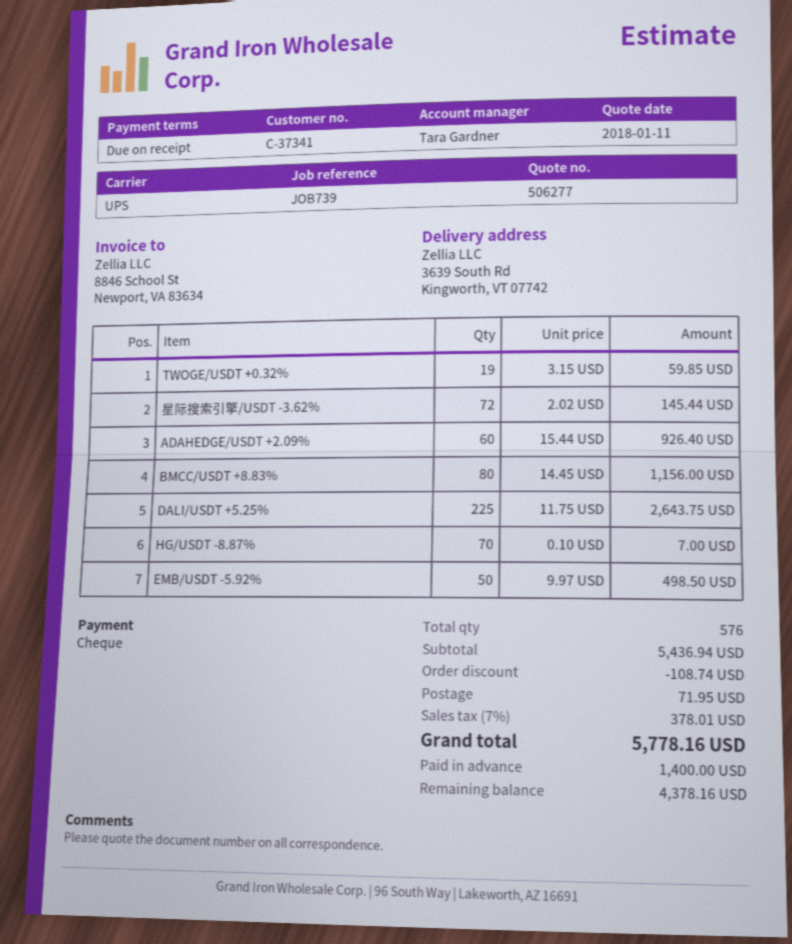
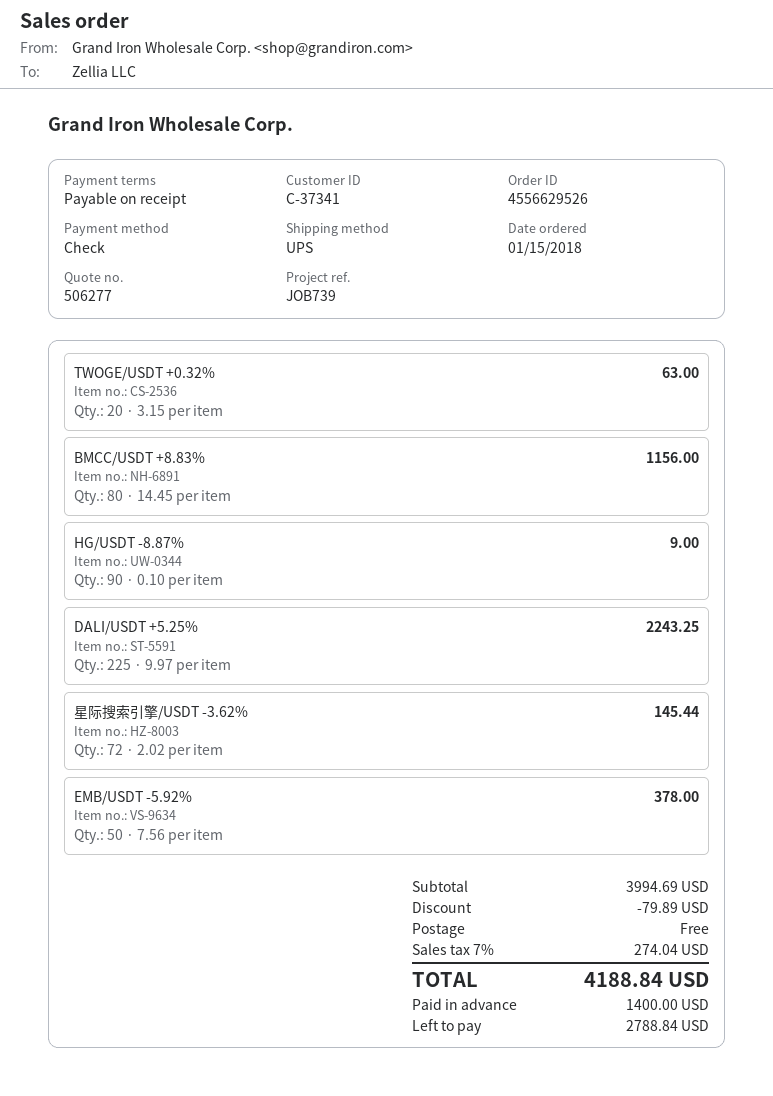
TWOGE/USDT +0.32%: 19 x 3.15 = 59.85 -> 20 x 3.15 = 63.00
ADAHEDGE/USDT +2.09%: 60 x 15.44 = 926.40 -> none
DALI/USDT +5.25%: 225 x 11.75 = 2643.75 -> 225 x 9.97 = 2243.25
HG/USDT -8.87%: 70 x 0.10 = 7.00 -> 90 x 0.10 = 9.00
EMB/USDT -5.92%: 50 x 9.97 = 498.50 -> 50 x 7.56 = 378.00
subtotal: 5436.94 -> 3994.69
discount: 108.74 -> 79.89
shipping: 71.95 -> 0.00
tax: 7% = 378.01 -> 7% = 274.04
total: 5778.16 -> 4188.84
balance: 4378.16 -> 2788.84

